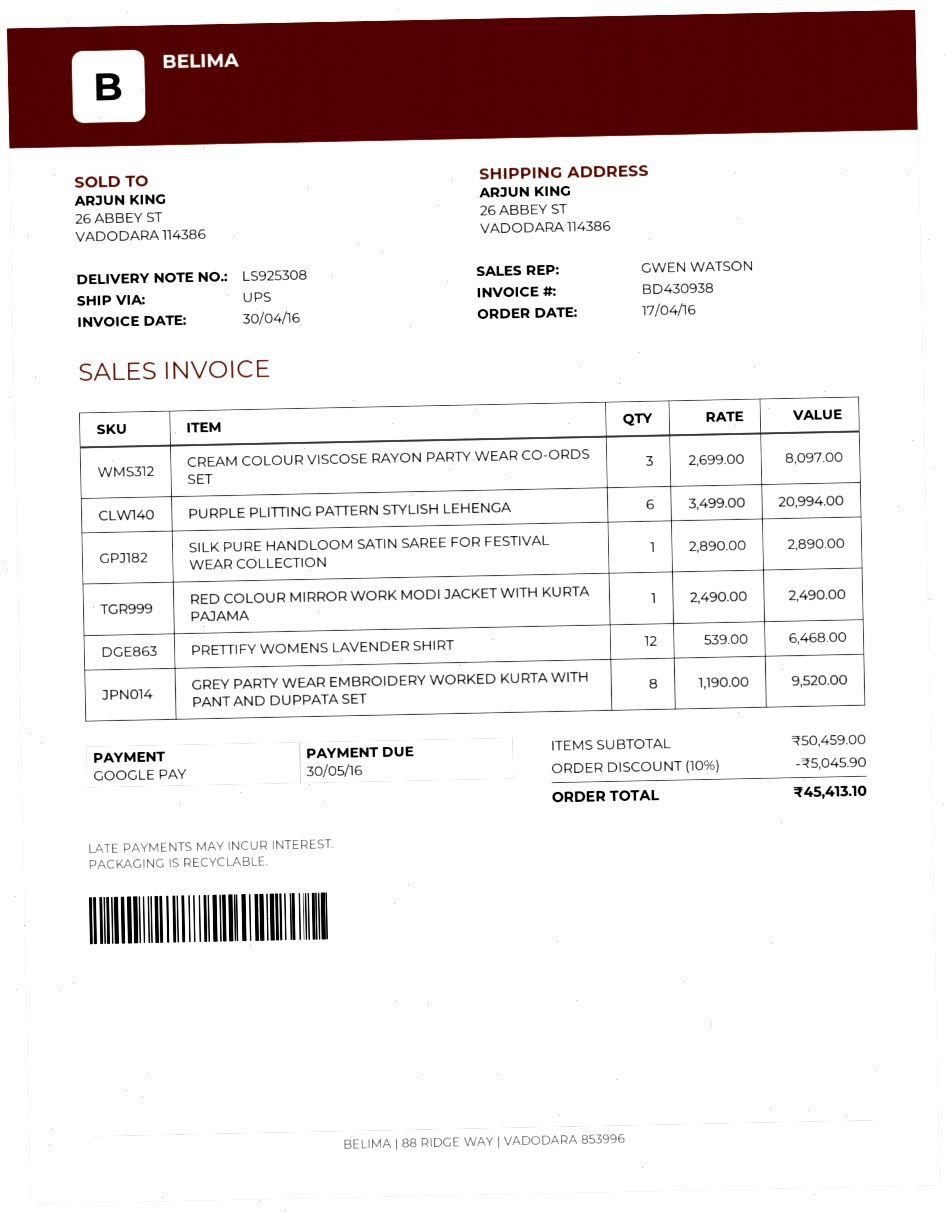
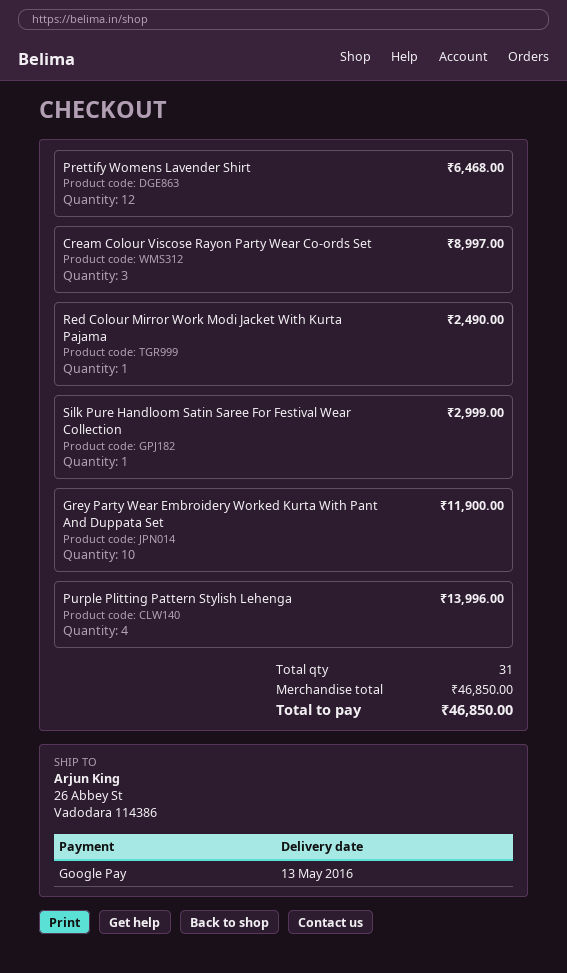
CREAM COLOUR VISCOSE RAYON PARTY WEAR CO-ORDS SET: 3 for 8097.00 -> 3 for 8997.00
PURPLE PLITTING PATTERN STYLISH LEHENGA: 6 for 20994.00 -> 4 for 13996.00
SILK PURE HANDLOOM SATIN SAREE FOR FESTIVAL WEAR COLLECTION: 1 for 2890.00 -> 1 for 2999.00
GREY PARTY WEAR EMBROIDERY WORKED KURTA WITH PANT AND DUPPATA SET: 8 for 9520.00 -> 10 for 11900.00
subtotal: 50459.00 -> 46850.00
discount: 10% = 5045.90 -> none
total: 45413.10 -> 46850.00

